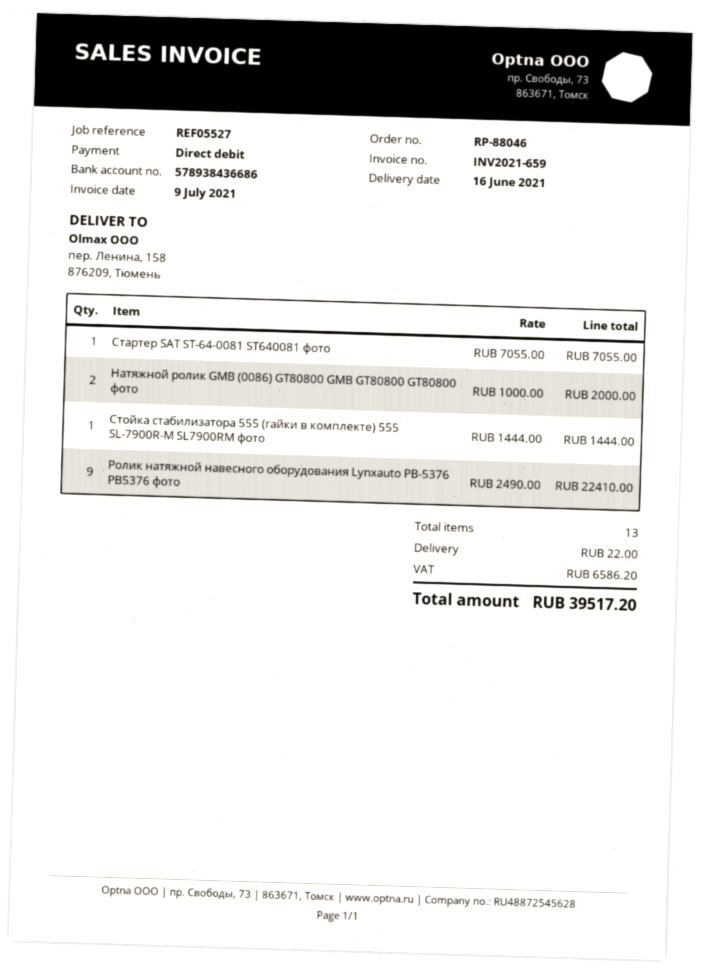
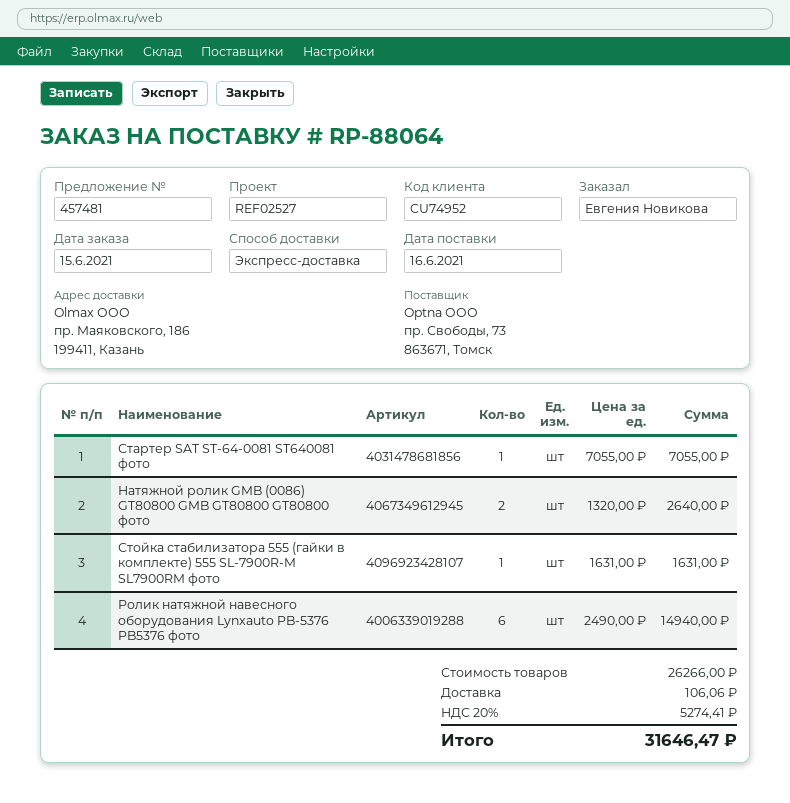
order number: RP-88046 -> RP-88064
reference: REF05527 -> REF02527
ship to: пер. Ленина, 158, 876209, Тюмень -> пр. Маяковского, 186, 199411, Казань
Натяжной ролик GMB (0086) GT80800 GMB GT80800 GT80800 фото: 2 x 1000.00 = 2000.00 -> 2 x 1320.00 = 2640.00
Стойка стабилизатора 555 (гайки в комплекте) 555 SL-7900R-M SL7900RM фото: 1 x 1444.00 = 1444.00 -> 1 x 1631.00 = 1631.00
Ролик натяжной навесного оборудования Lynxauto PB-5376 PB5376 фото: 9 x 2490.00 = 22410.00 -> 6 x 2490.00 = 14940.00
shipping: 22.00 -> 106.06
tax: 6586.20 -> 5274.41
total: 39517.20 -> 31646.47

